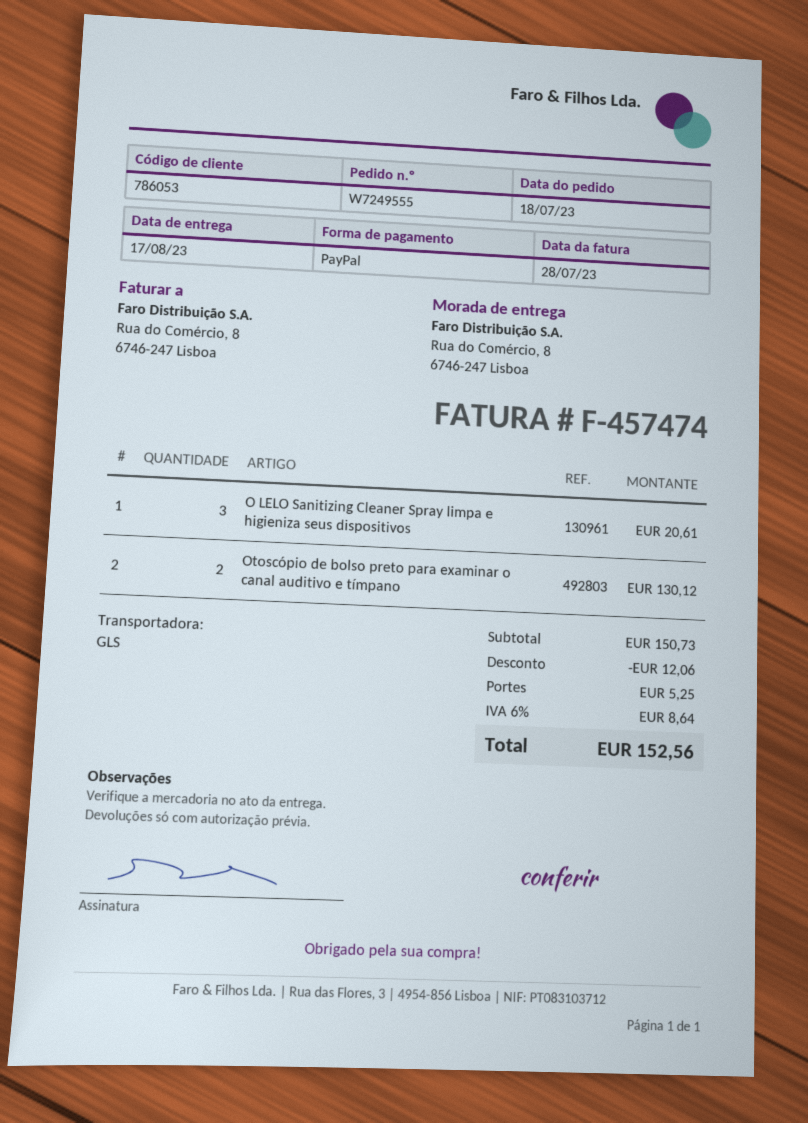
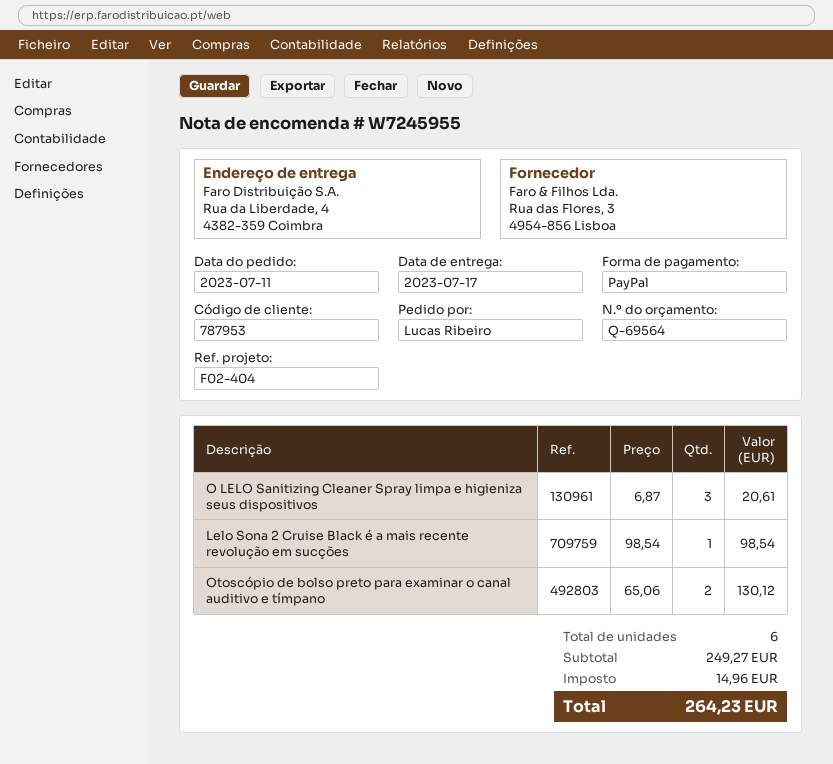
order number: W7249555 -> W7245955
order date: 2023-07-18 -> 2023-07-11
delivery date: 2023-08-17 -> 2023-07-17
customer number: 786053 -> 787953
ship to: Rua do Comércio, 8, 6746-247 Lisboa -> Rua da Liberdade, 4, 4382-359 Coimbra
Lelo Sona 2 Cruise Black é a mais recente revolução em sucções: none -> 1 for 98.54
subtotal: 150.73 -> 249.27
discount: 12.06 -> none
shipping: 5.25 -> none
tax: 8.64 -> 14.96
total: 152.56 -> 264.23

